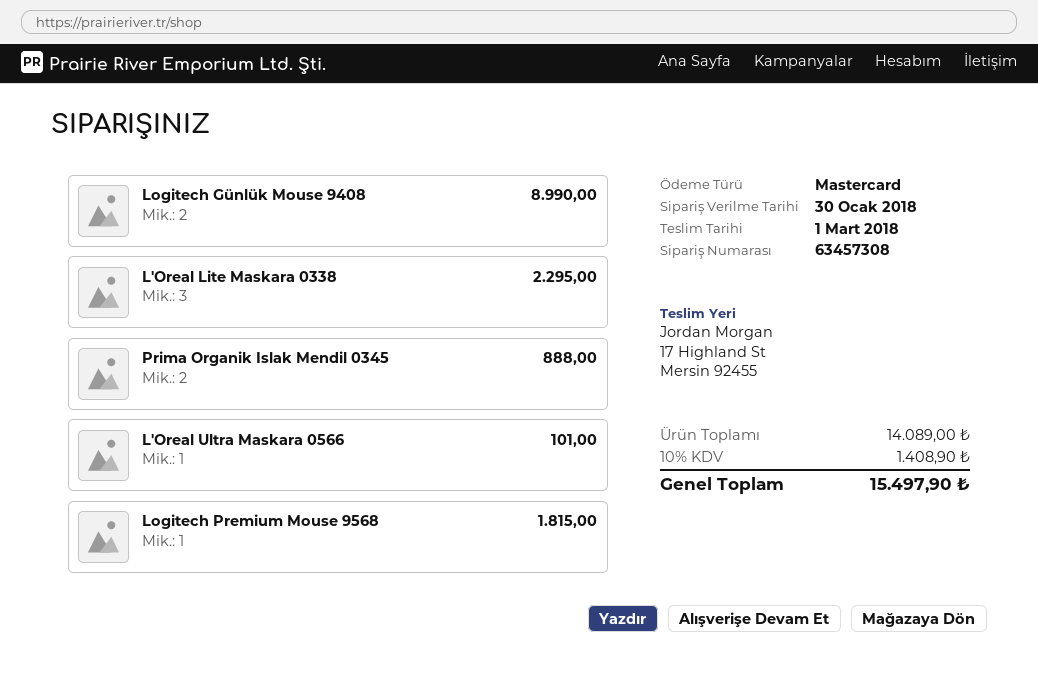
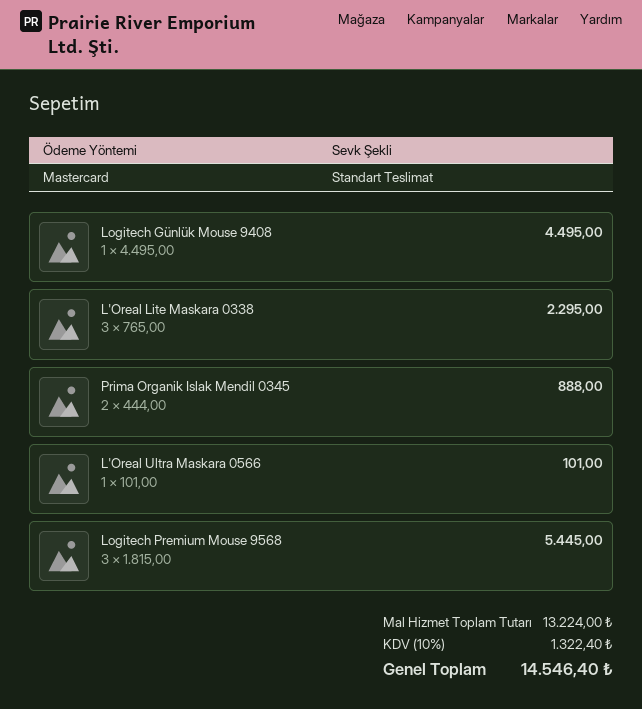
Logitech Günlük Mouse 9408: 2 for 8990.00 -> 1 for 4495.00
Logitech Premium Mouse 9568: 1 for 1815.00 -> 3 for 5445.00
subtotal: 14089.00 -> 13224.00
tax: 10% = 1408.90 -> 10% = 1322.40
total: 15497.90 -> 14546.40

